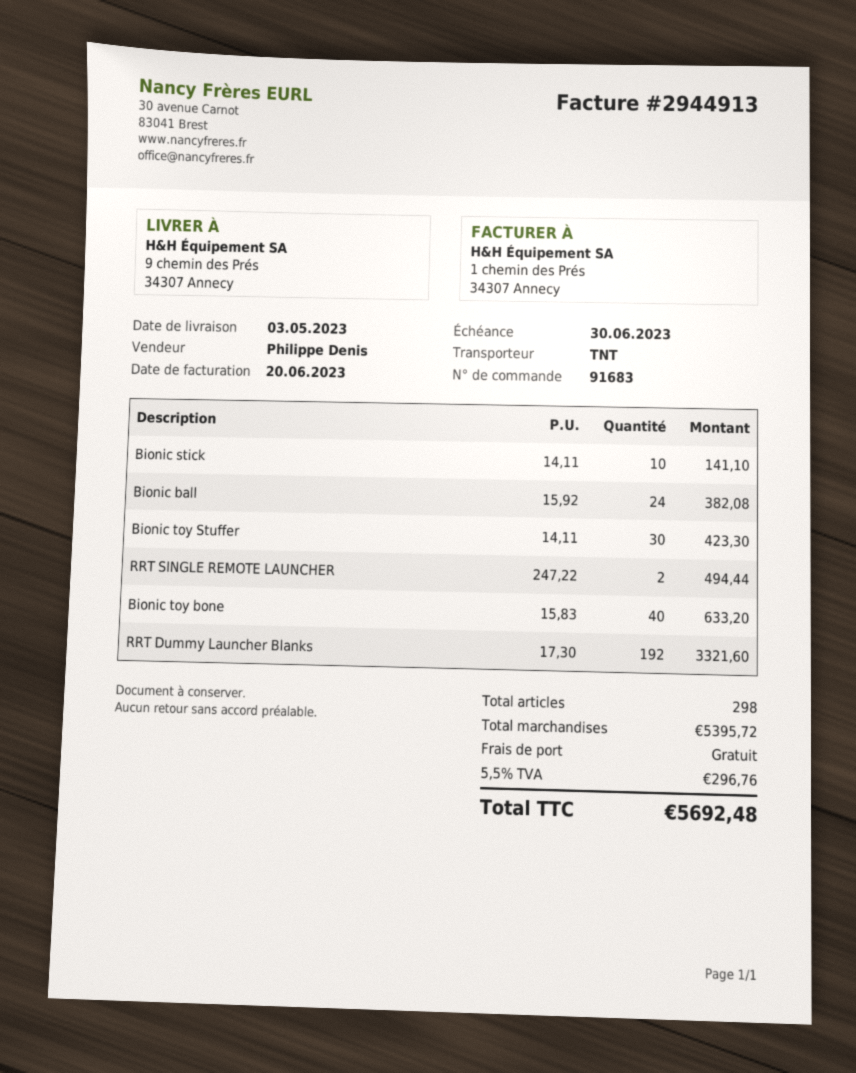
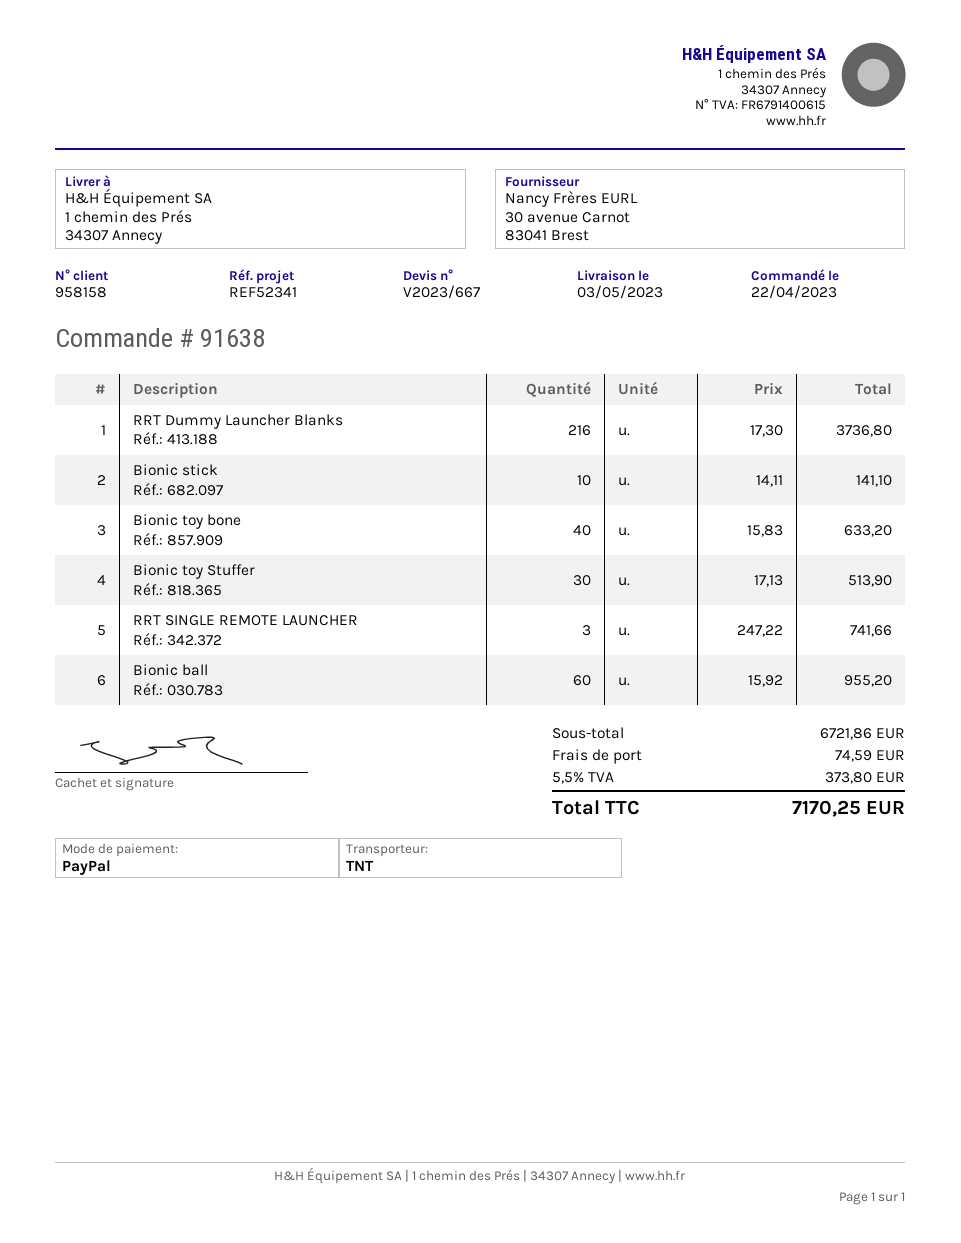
order number: 91683 -> 91638
ship to: 9 chemin des Prés, 34307 Annecy -> 1 chemin des Prés, 34307 Annecy
Bionic ball: 24 x 15.92 = 382.08 -> 60 x 15.92 = 955.20
Bionic toy Stuffer: 30 x 14.11 = 423.30 -> 30 x 17.13 = 513.90
RRT SINGLE REMOTE LAUNCHER: 2 x 247.22 = 494.44 -> 3 x 247.22 = 741.66
RRT Dummy Launcher Blanks: 192 x 17.30 = 3321.60 -> 216 x 17.30 = 3736.80
subtotal: 5395.72 -> 6721.86
shipping: 0.00 -> 74.59
tax: 5.5% = 296.76 -> 5.5% = 373.80
total: 5692.48 -> 7170.25

